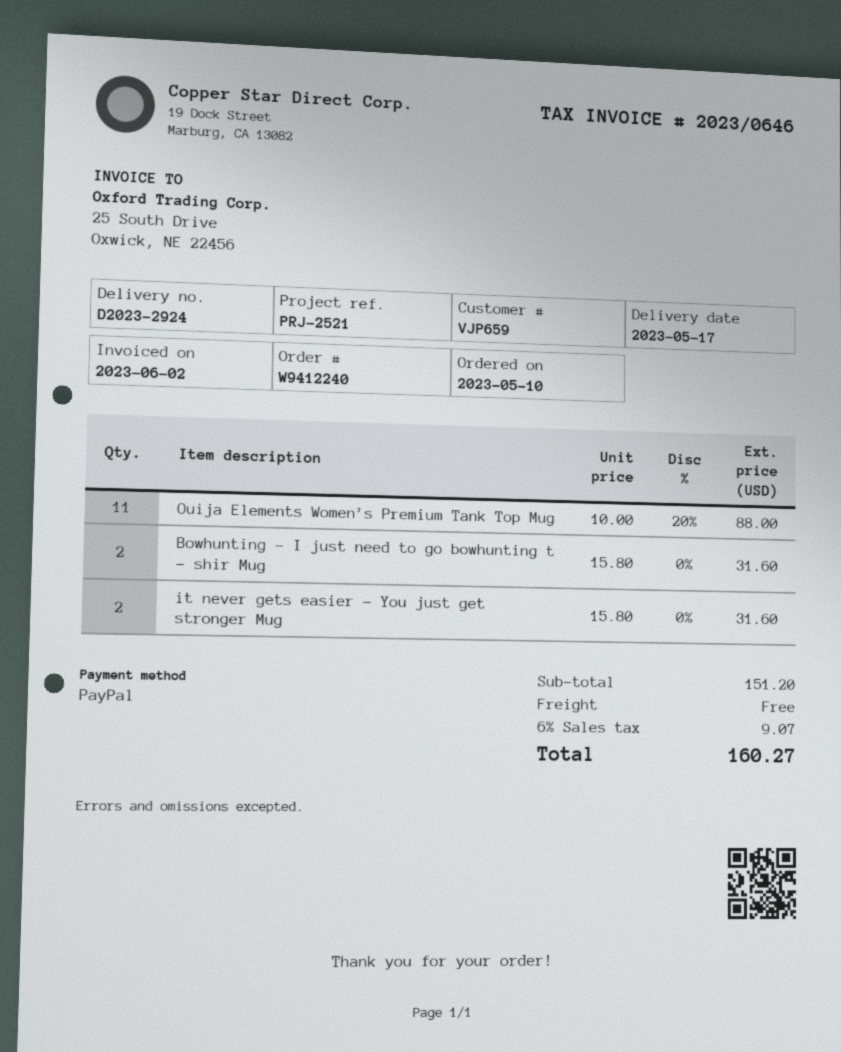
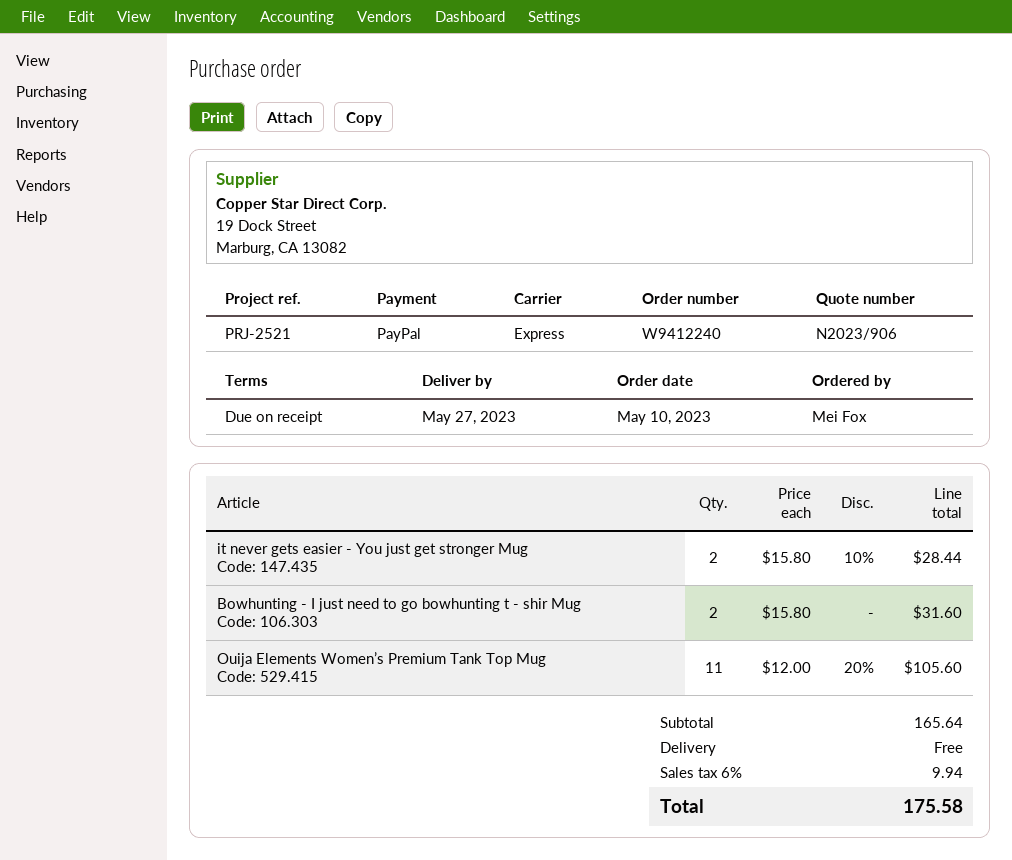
delivery date: 2023-05-17 -> 2023-05-27
Ouija Elements Women’s Premium Tank Top Mug: 11 x 10.00 - 20% = 88.00 -> 11 x 12.00 - 20% = 105.60
it never gets easier - You just get stronger Mug: 2 x 15.80 = 31.60 -> 2 x 15.80 - 10% = 28.44
subtotal: 151.20 -> 165.64
tax: 6% = 9.07 -> 6% = 9.94
total: 160.27 -> 175.58

